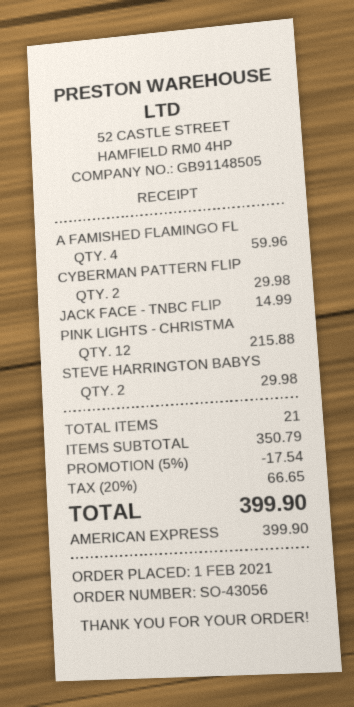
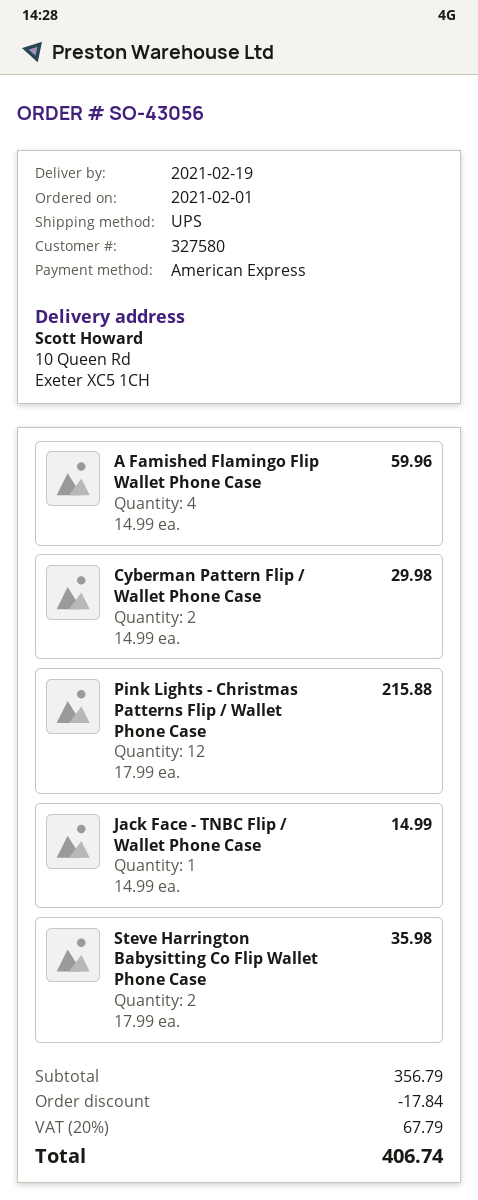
STEVE HARRINGTON BABYS: 2 for 29.98 -> 2 for 35.98
subtotal: 350.79 -> 356.79
discount: 17.54 -> 17.84
tax: 20% = 66.65 -> 20% = 67.79
total: 399.90 -> 406.74

